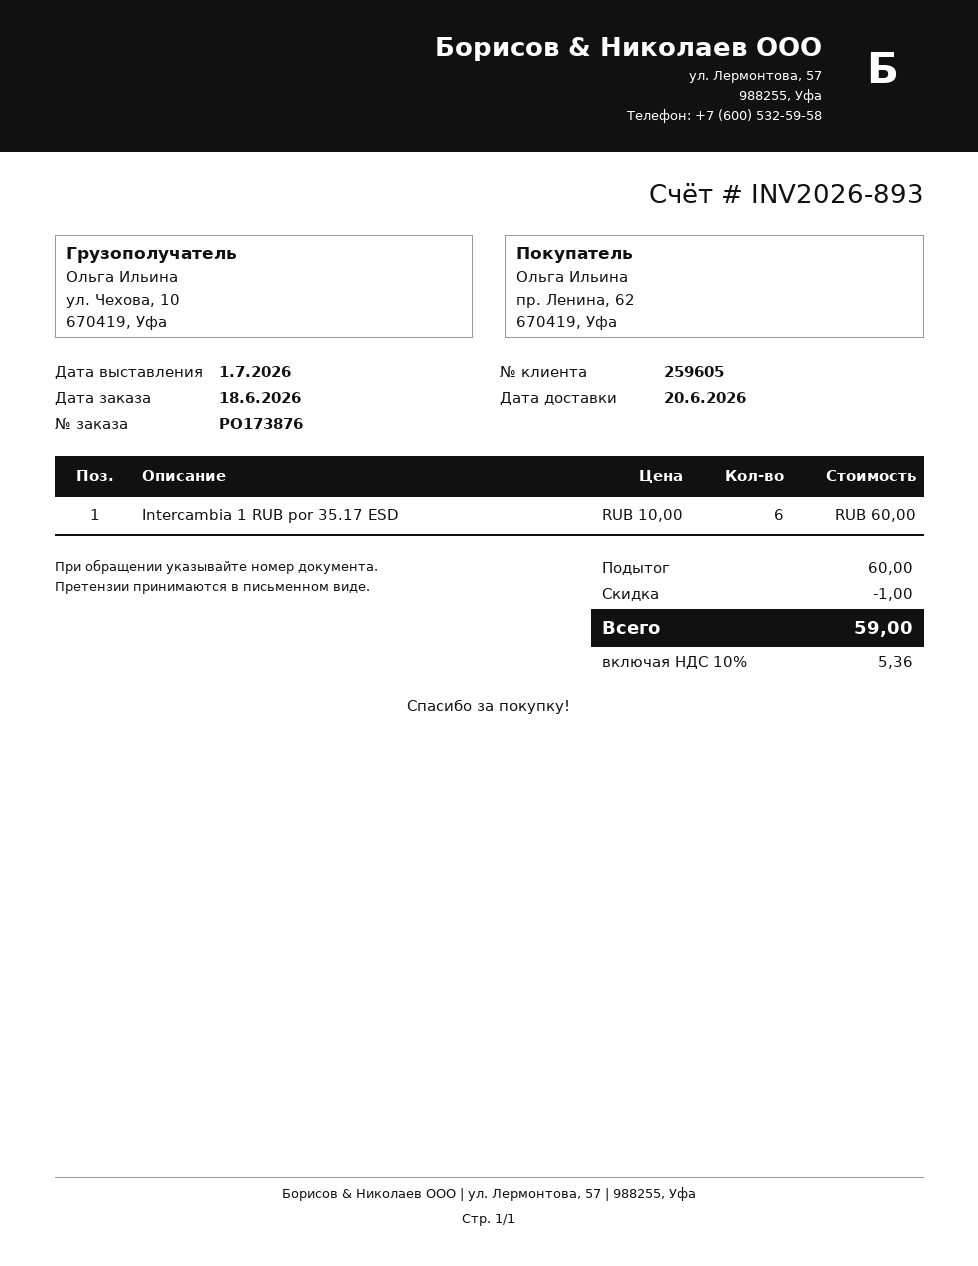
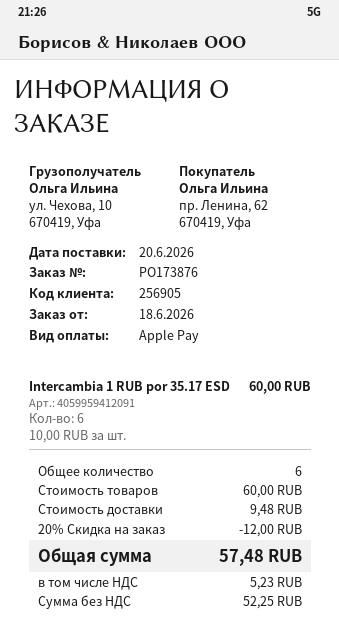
customer number: 259605 -> 256905
discount: 1.00 -> 12.00
shipping: none -> 9.48
tax: 5.36 -> 5.23
total: 59.00 -> 57.48

